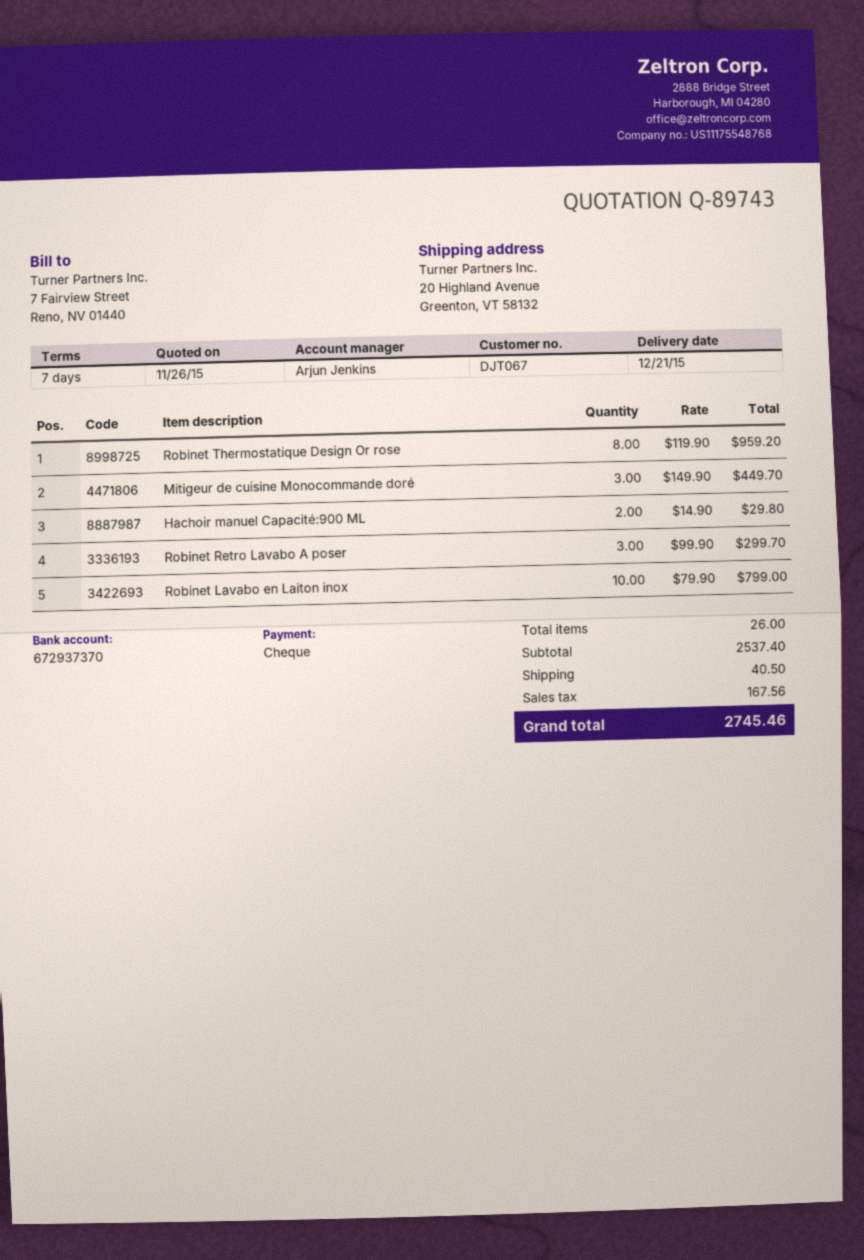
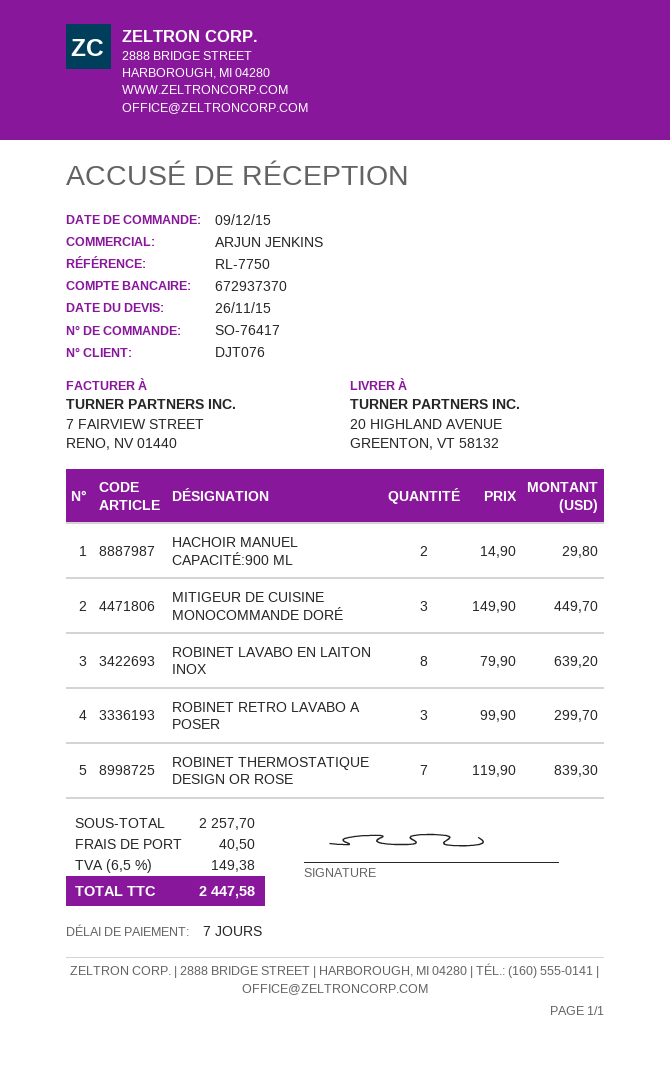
customer number: DJT067 -> DJT076
Robinet Thermostatique Design Or rose: 8 x 119.90 = 959.20 -> 7 x 119.90 = 839.30
Robinet Lavabo en Laiton inox: 10 x 79.90 = 799.00 -> 8 x 79.90 = 639.20
subtotal: 2537.40 -> 2257.70
tax: 167.56 -> 149.38
total: 2745.46 -> 2447.58

